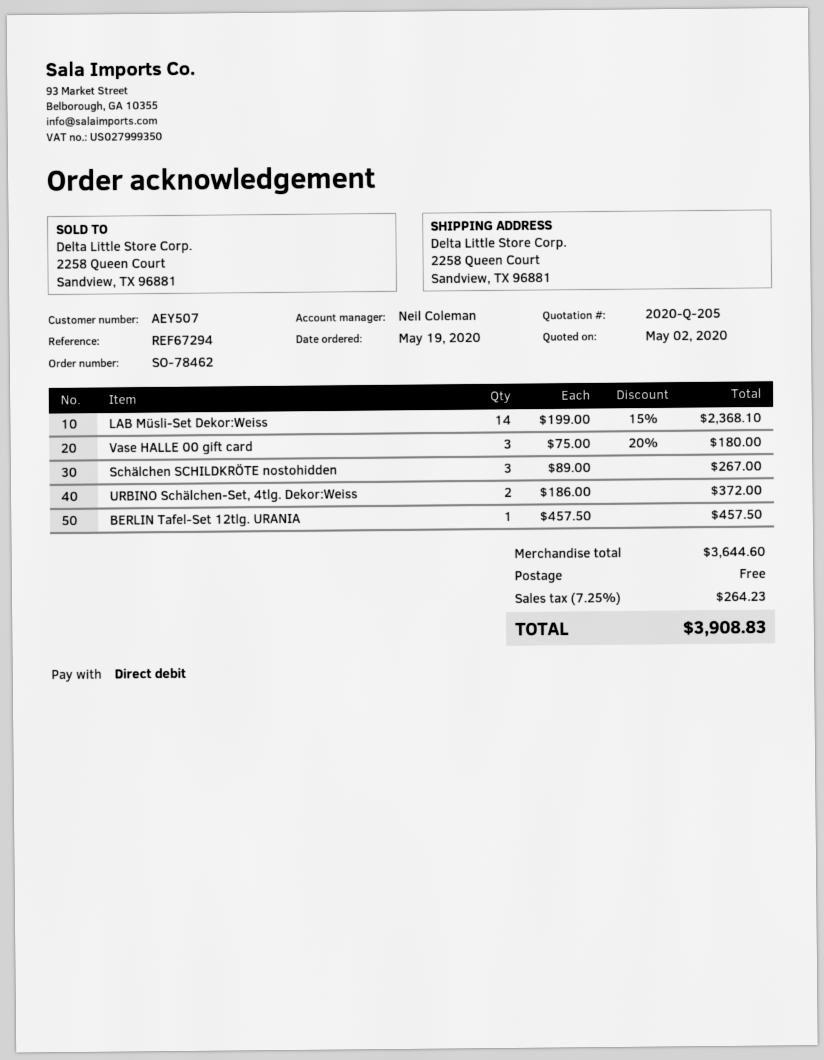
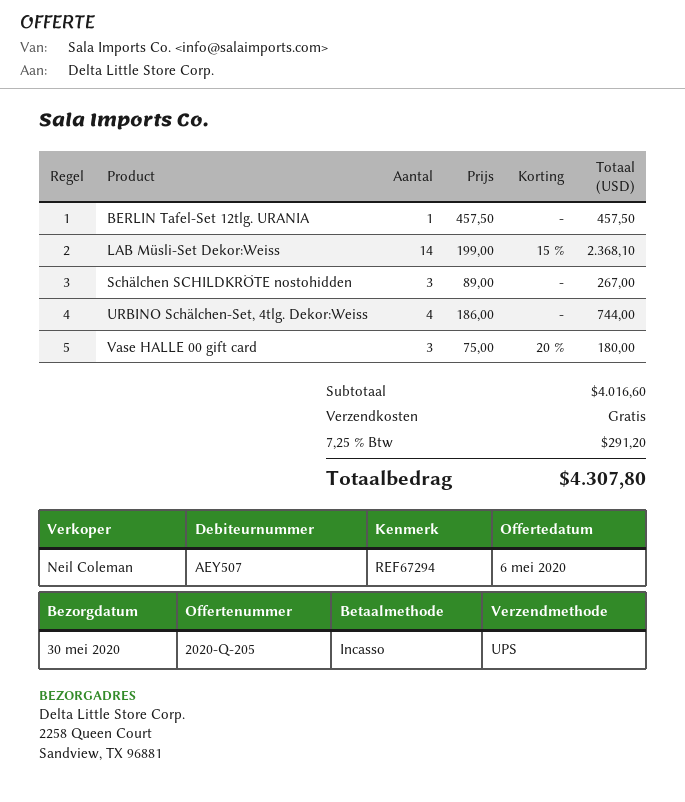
quote date: 2020-05-02 -> 2020-05-06
URBINO Schälchen-Set, 4tlg. Dekor:Weiss: 2 x 186.00 = 372.00 -> 4 x 186.00 = 744.00
subtotal: 3644.60 -> 4016.60
tax: 7.25% = 264.23 -> 7.25% = 291.20
total: 3908.83 -> 4307.80

